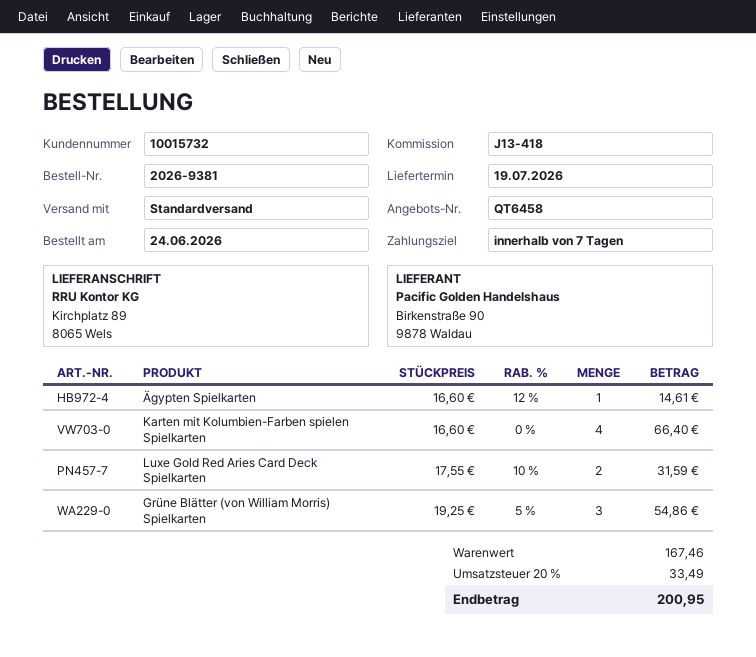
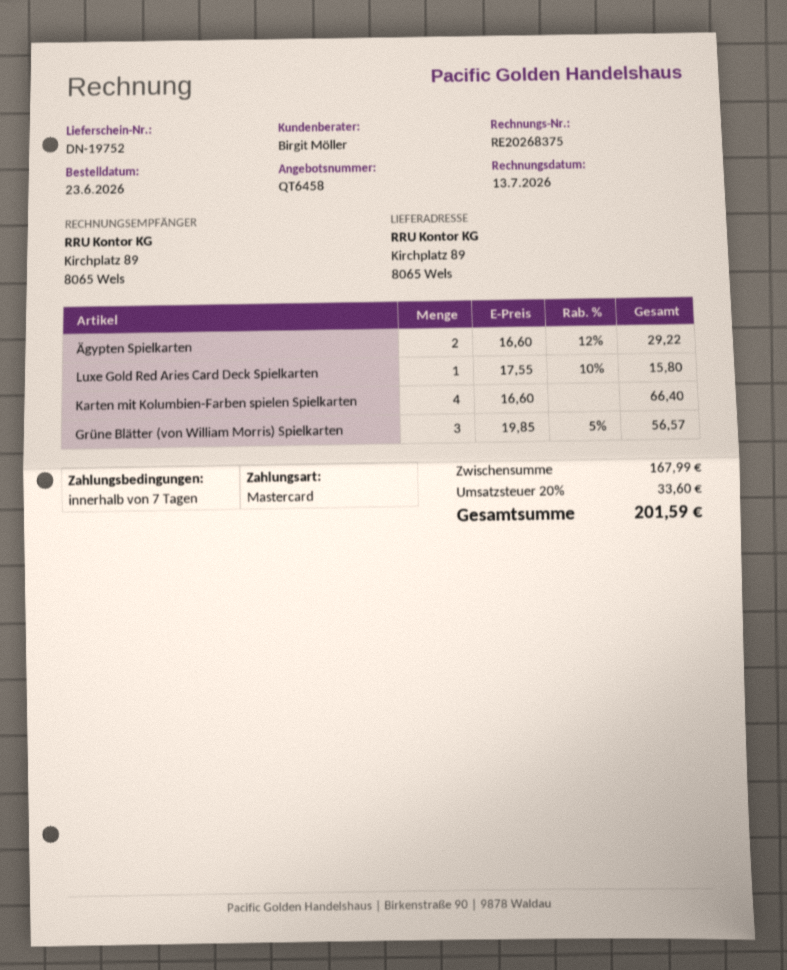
order date: 2026-06-24 -> 2026-06-23
Ägypten Spielkarten: 1 x 16.60 - 12% = 14.61 -> 2 x 16.60 - 12% = 29.22
Luxe Gold Red Aries Card Deck Spielkarten: 2 x 17.55 - 10% = 31.59 -> 1 x 17.55 - 10% = 15.80
Grüne Blätter (von William Morris) Spielkarten: 3 x 19.25 - 5% = 54.86 -> 3 x 19.85 - 5% = 56.57
subtotal: 167.46 -> 167.99
tax: 20% = 33.49 -> 20% = 33.60
total: 200.95 -> 201.59

